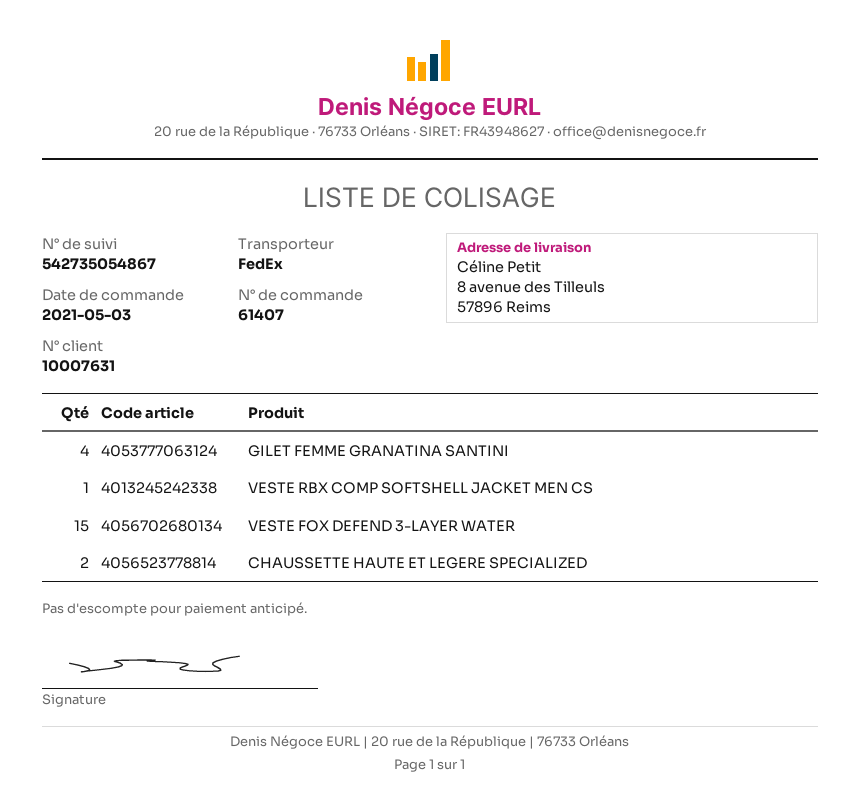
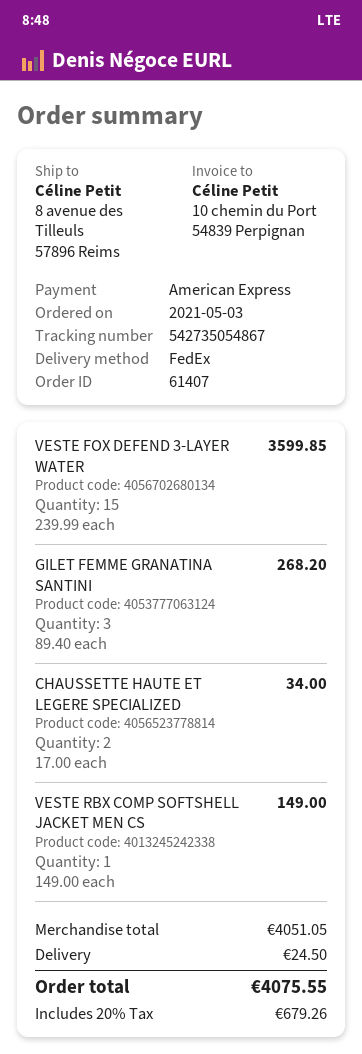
GILET FEMME GRANATINA SANTINI: 4 -> 3

